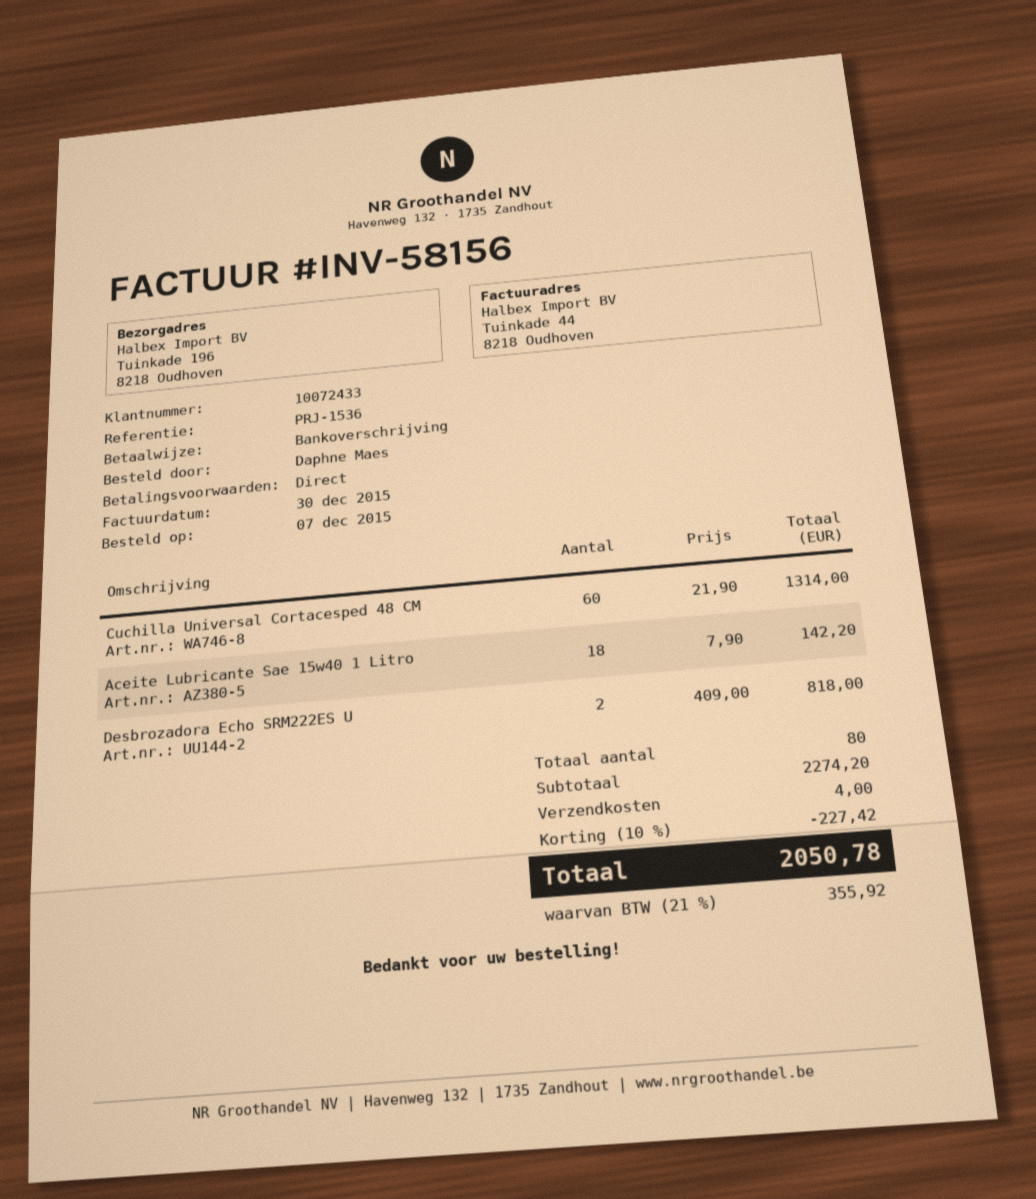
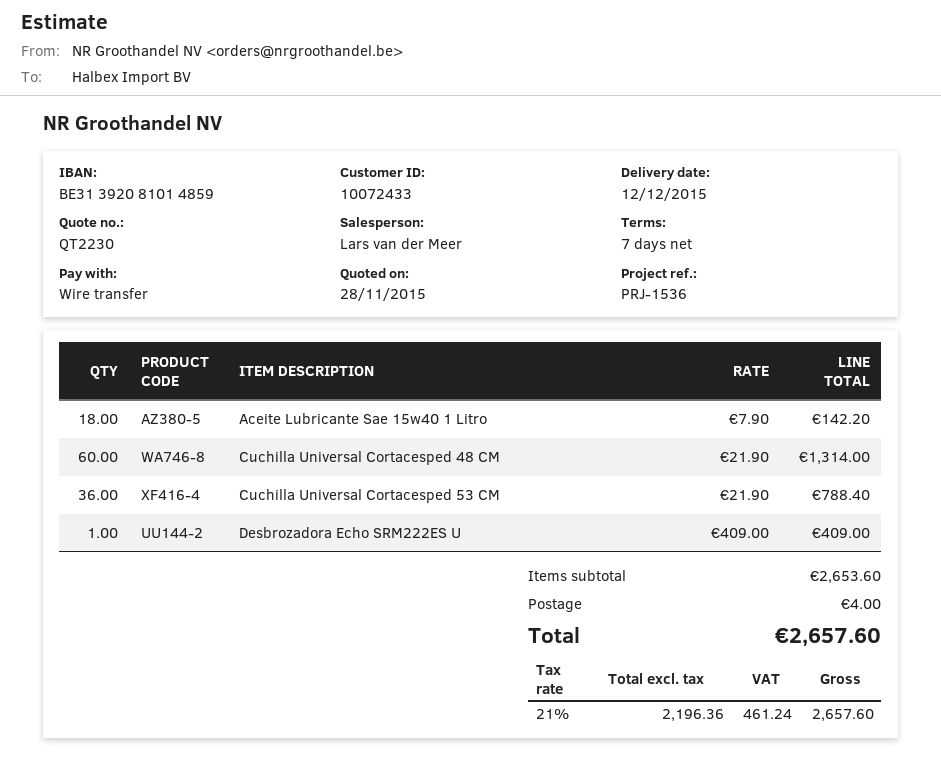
payment terms: on receipt -> 7 days
Desbrozadora Echo SRM222ES U: 2 x 409.00 = 818.00 -> 1 x 409.00 = 409.00
Cuchilla Universal Cortacesped 53 CM: none -> 36 x 21.90 = 788.40
subtotal: 2274.20 -> 2653.60
discount: 10% = 227.42 -> none
tax: 21% = 355.92 -> 21% = 461.24
total: 2050.78 -> 2657.60

